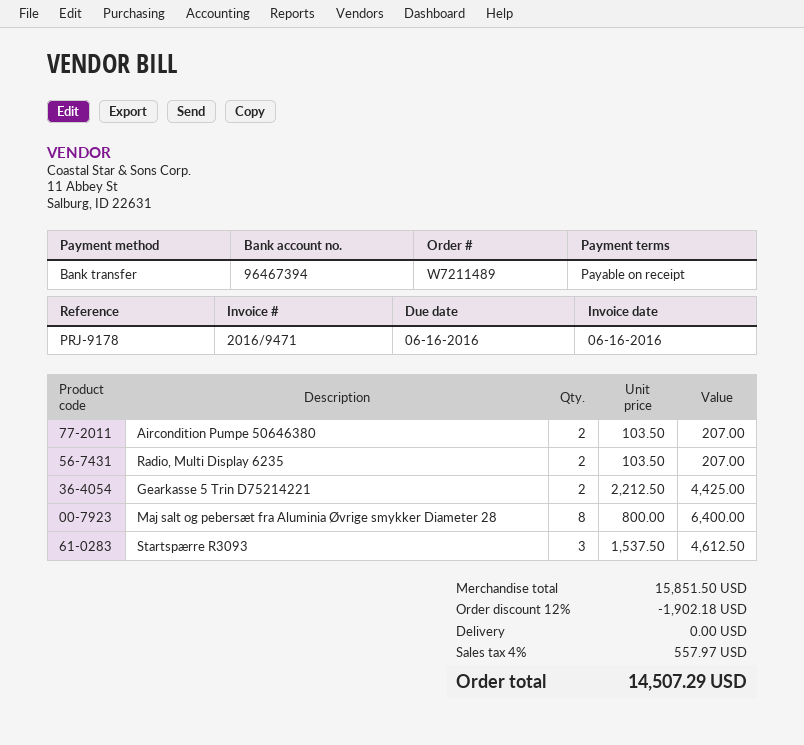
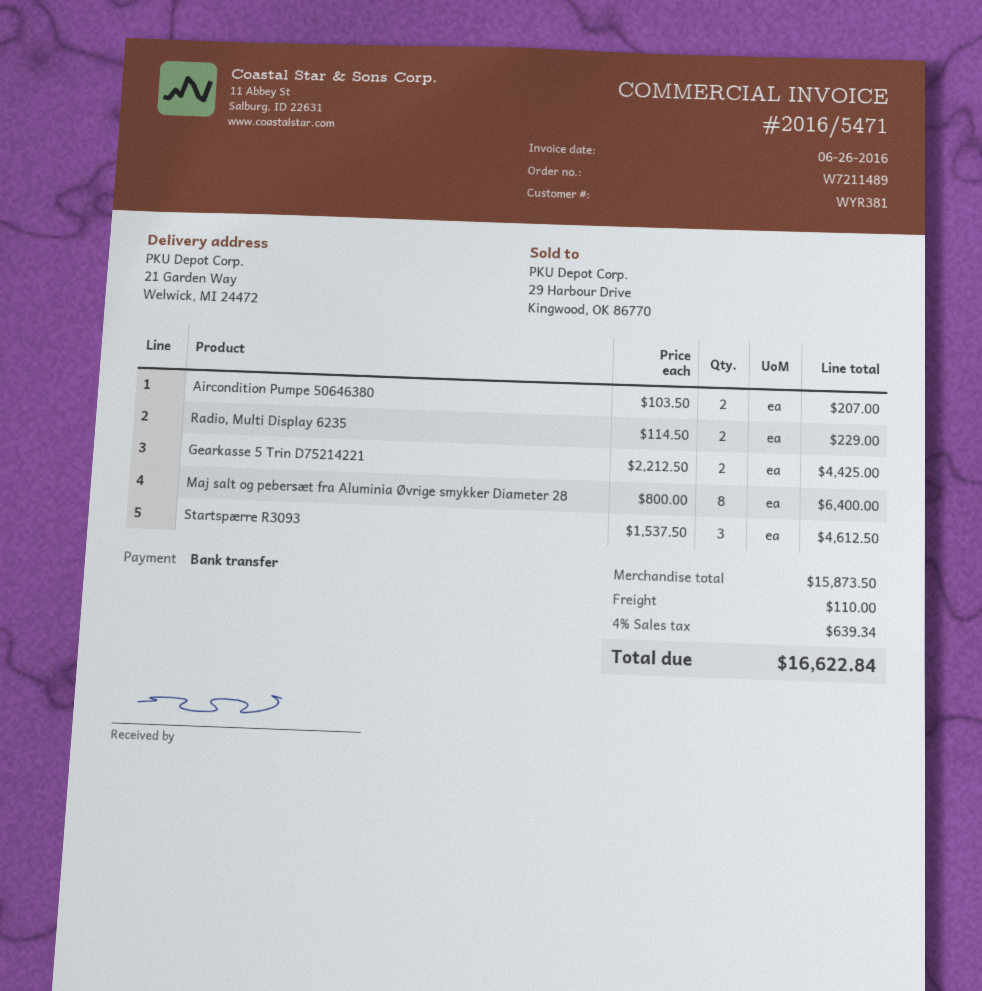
invoice number: 2016/9471 -> 2016/5471
invoice date: 2016-06-16 -> 2016-06-26
Radio, Multi Display 6235: 2 x 103.50 = 207.00 -> 2 x 114.50 = 229.00
subtotal: 15851.50 -> 15873.50
discount: 12% = 1902.18 -> none
shipping: 0.00 -> 110.00
tax: 4% = 557.97 -> 4% = 639.34
total: 14507.29 -> 16622.84

